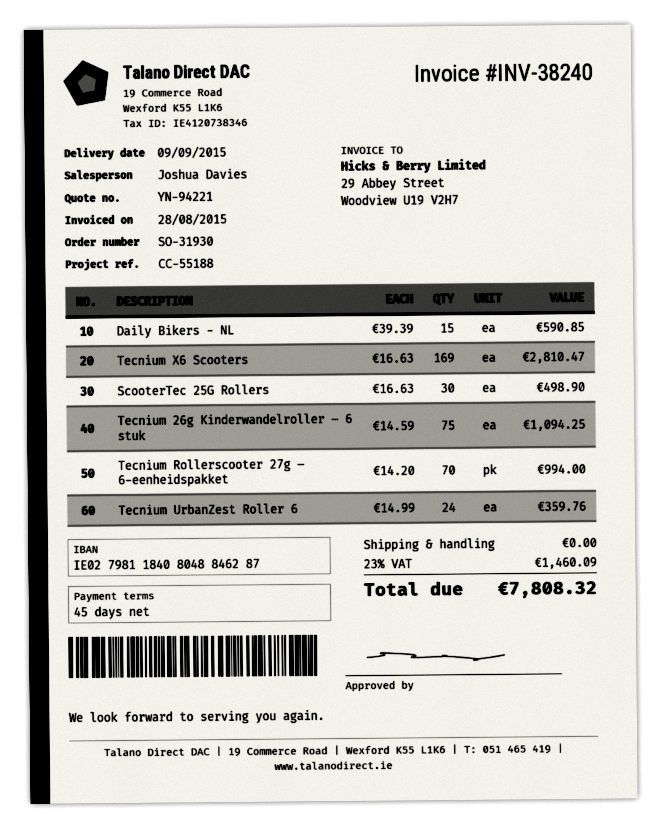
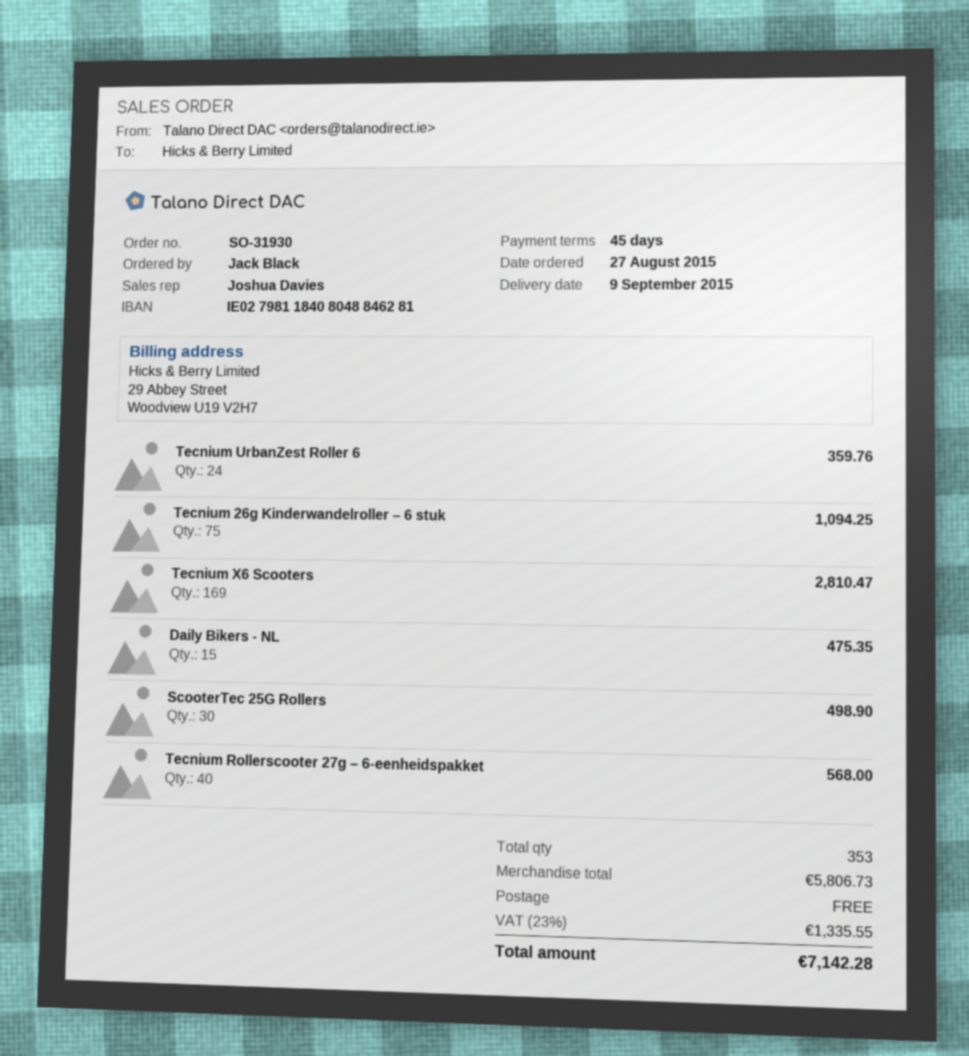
bank account: IE02798118408048846287 -> IE02798118408048846281
Daily Bikers - NL: 15 for 590.85 -> 15 for 475.35
Tecnium Rollerscooter 27g – 6-eenheidspakket: 70 for 994.00 -> 40 for 568.00
tax: 23% = 1460.09 -> 23% = 1335.55
total: 7808.32 -> 7142.28

